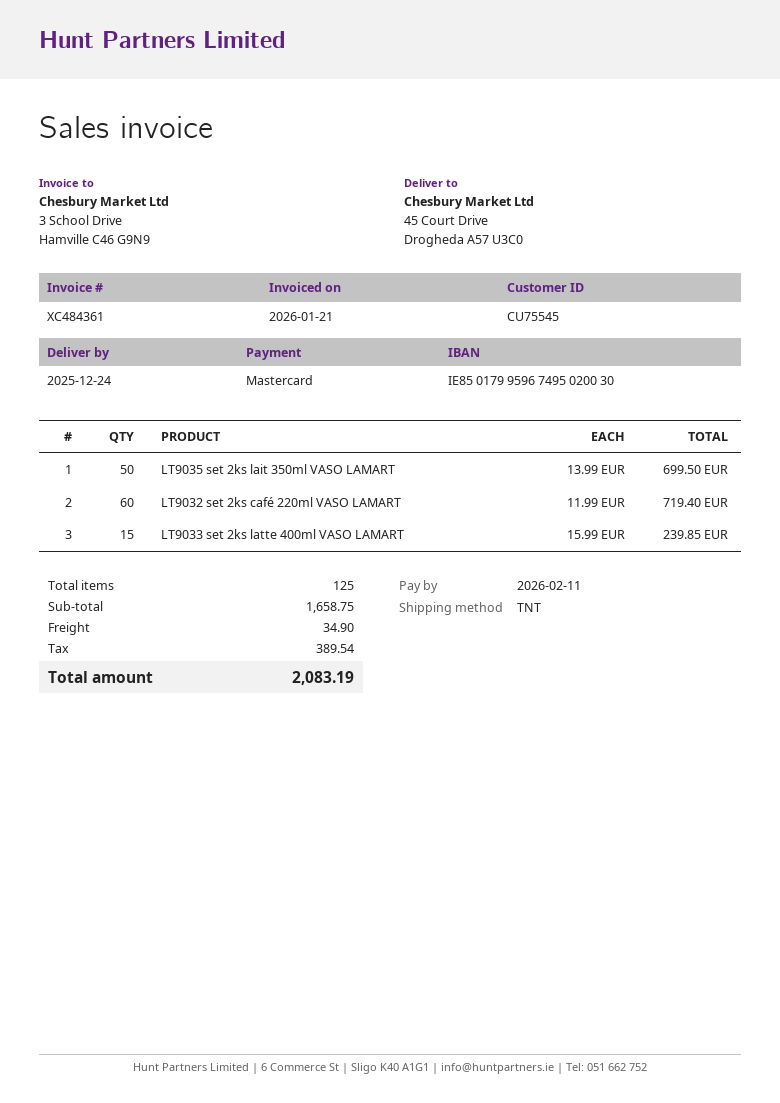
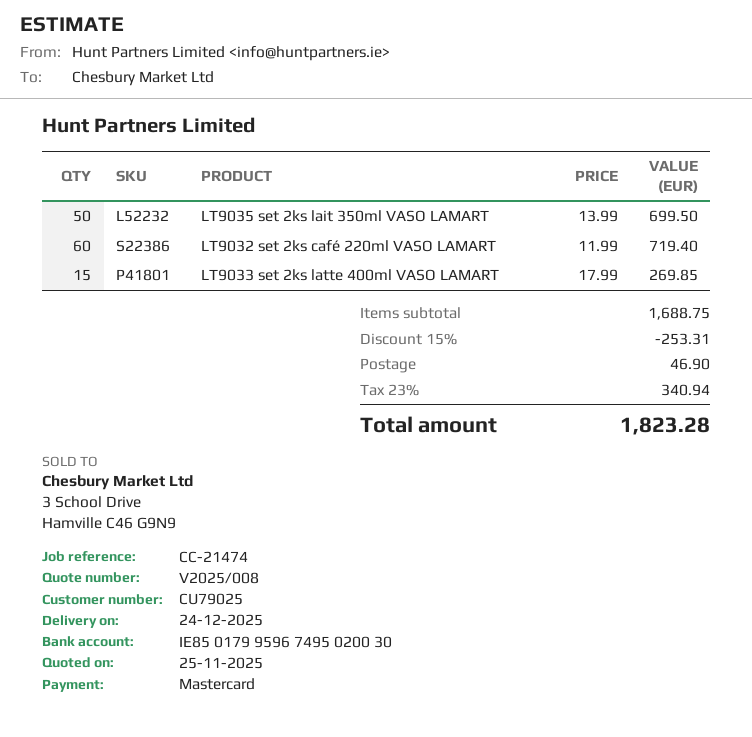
customer number: CU75545 -> CU79025
LT9033 set 2ks latte 400ml VASO LAMART: 15 x 15.99 = 239.85 -> 15 x 17.99 = 269.85
subtotal: 1658.75 -> 1688.75
discount: none -> 15% = 253.31
shipping: 34.90 -> 46.90
tax: 389.54 -> 340.94
total: 2083.19 -> 1823.28

